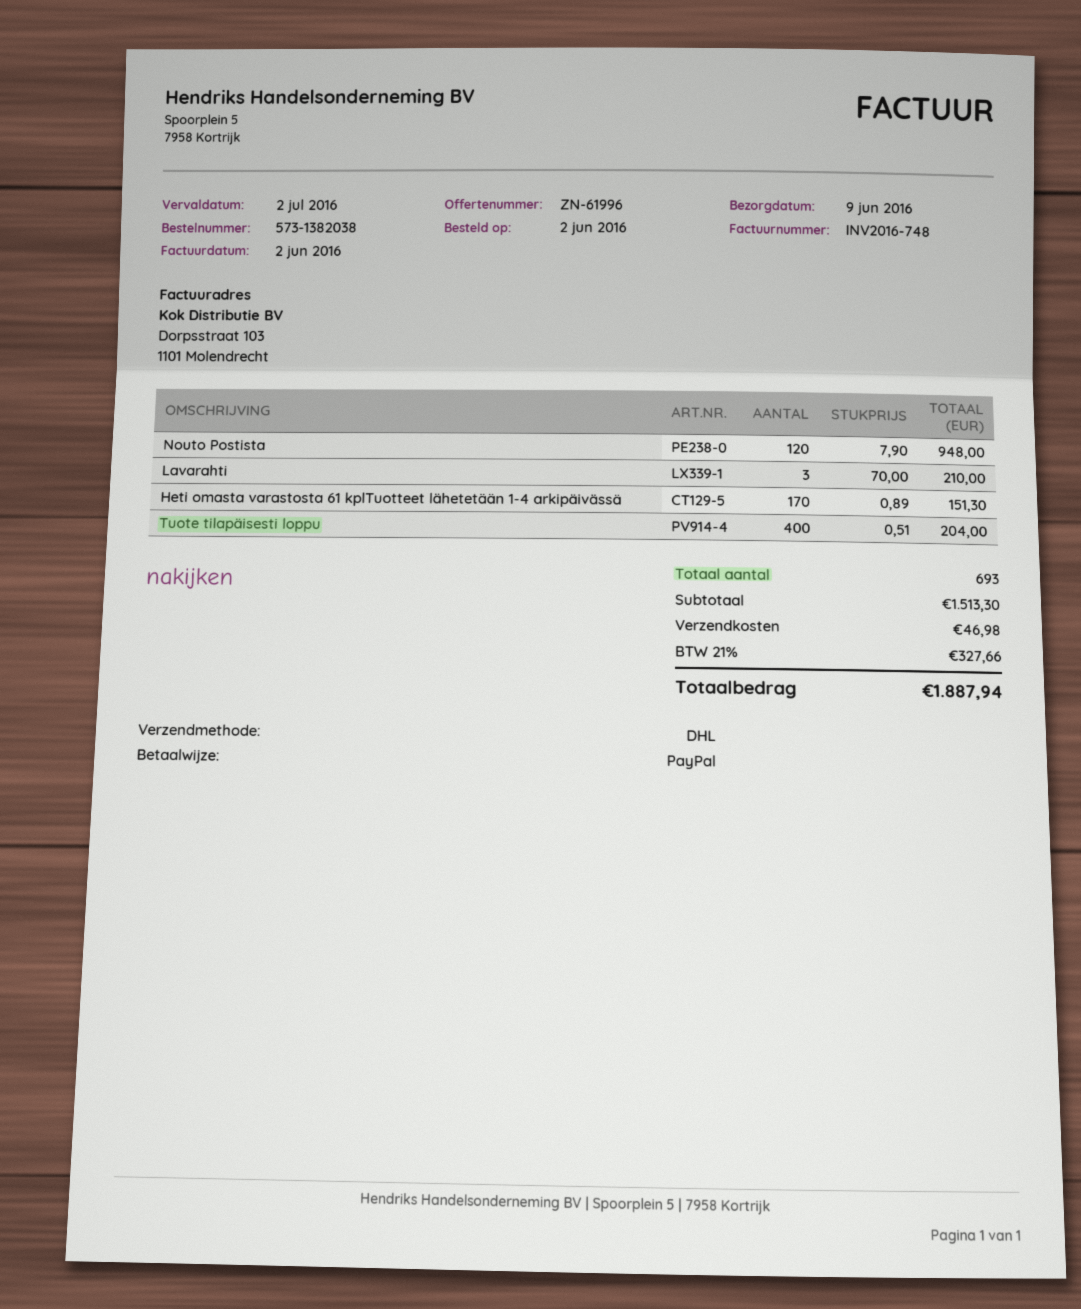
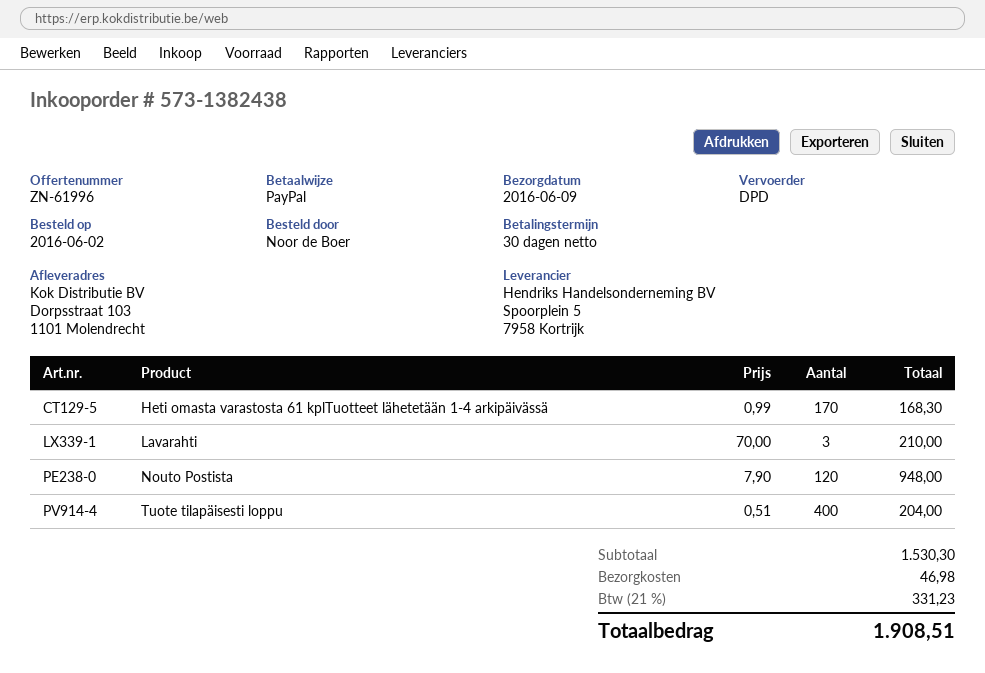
order number: 573-1382038 -> 573-1382438
shipping method: DHL -> DPD
Heti omasta varastosta 61 kplTuotteet lähetetään 1-4 arkipäivässä: 170 x 0.89 = 151.30 -> 170 x 0.99 = 168.30
subtotal: 1513.30 -> 1530.30
tax: 21% = 327.66 -> 21% = 331.23
total: 1887.94 -> 1908.51

